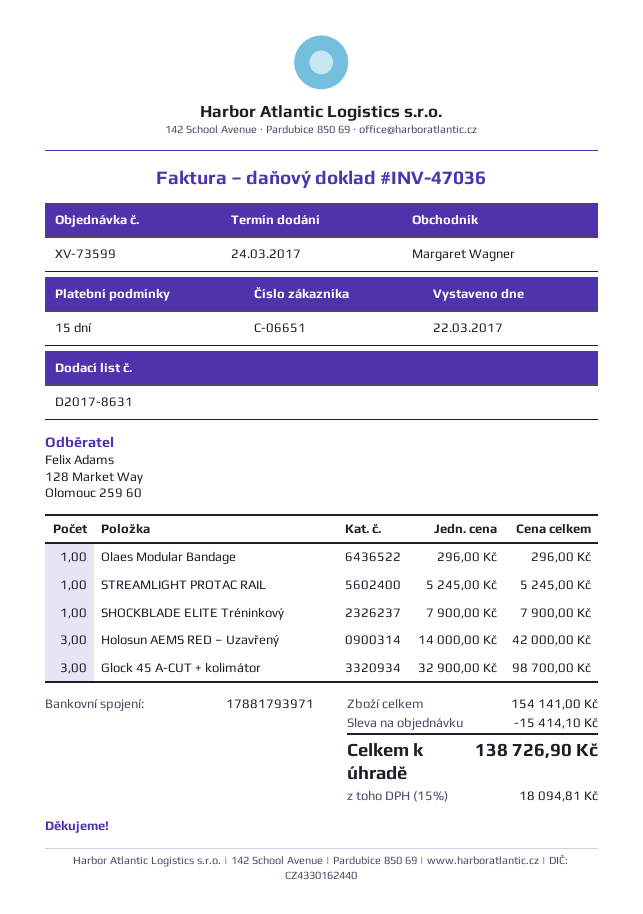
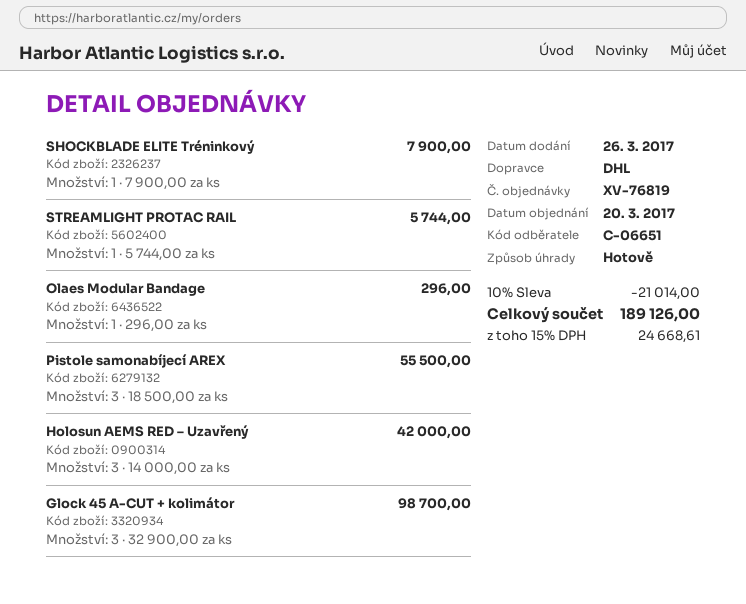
order number: XV-73599 -> XV-76819
delivery date: 2017-03-24 -> 2017-03-26
STREAMLIGHT PROTAC RAIL: 1 x 5245.00 = 5245.00 -> 1 x 5744.00 = 5744.00
Pistole samonabíjecí AREX: none -> 3 x 18500.00 = 55500.00
discount: 15414.10 -> 21014.00
tax: 15% = 18094.81 -> 15% = 24668.61
total: 138726.90 -> 189126.00

